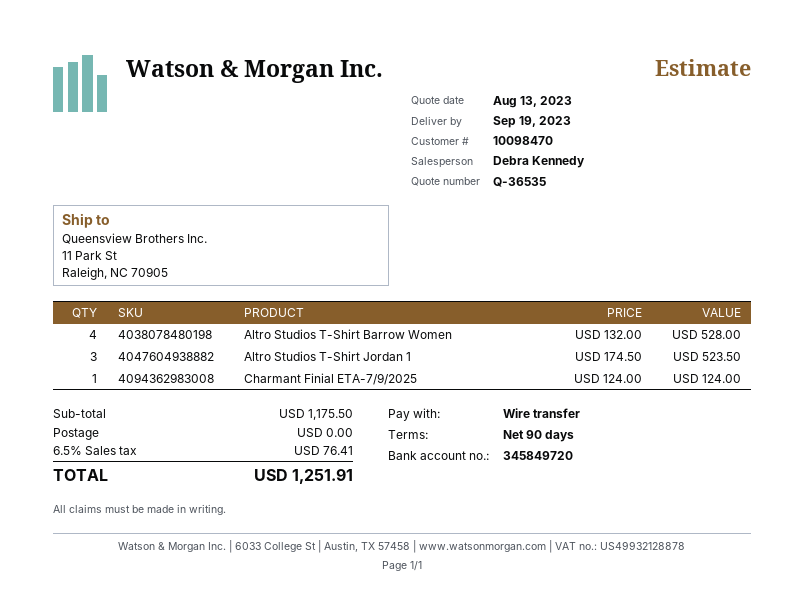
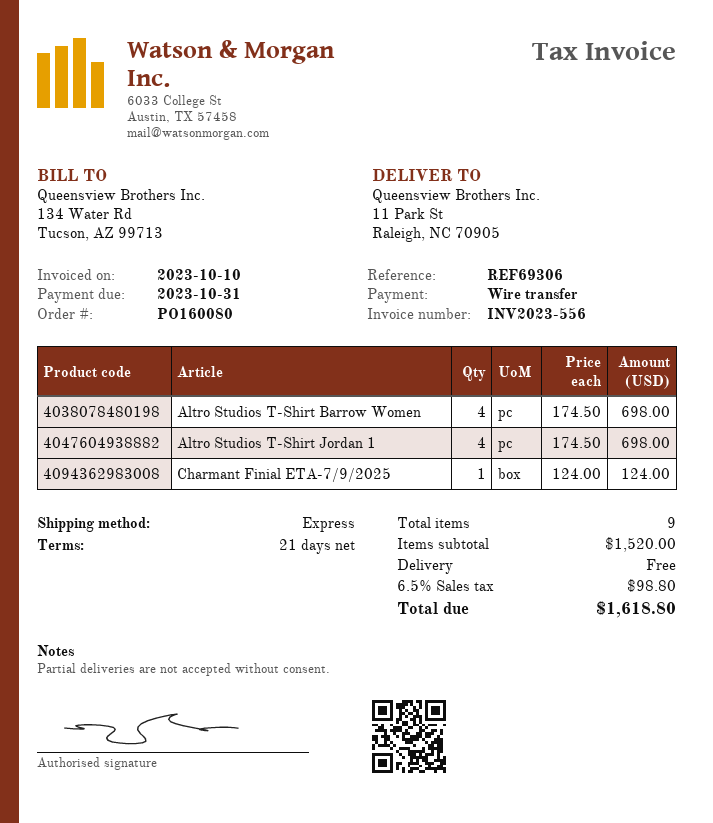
payment terms: 90 days -> 21 days
Altro Studios T-Shirt Barrow Women: 4 x 132.00 = 528.00 -> 4 x 174.50 = 698.00
Altro Studios T-Shirt Jordan 1: 3 x 174.50 = 523.50 -> 4 x 174.50 = 698.00
subtotal: 1175.50 -> 1520.00
tax: 6.5% = 76.41 -> 6.5% = 98.80
total: 1251.91 -> 1618.80

